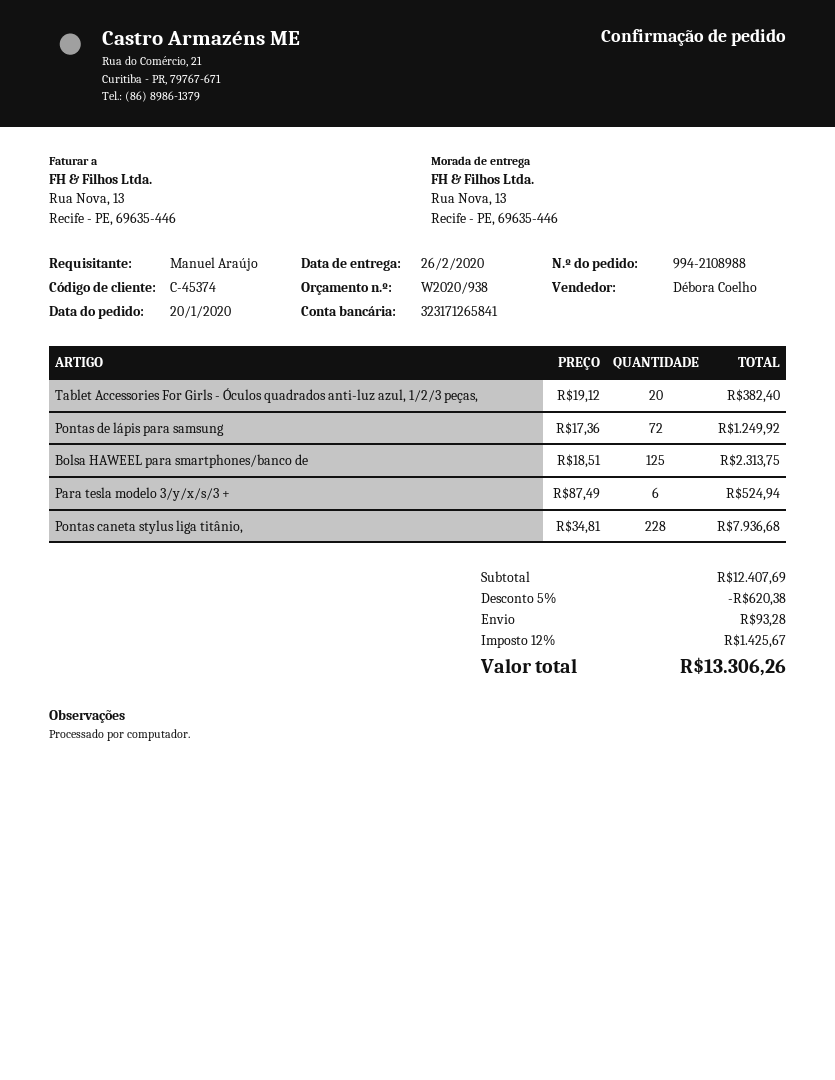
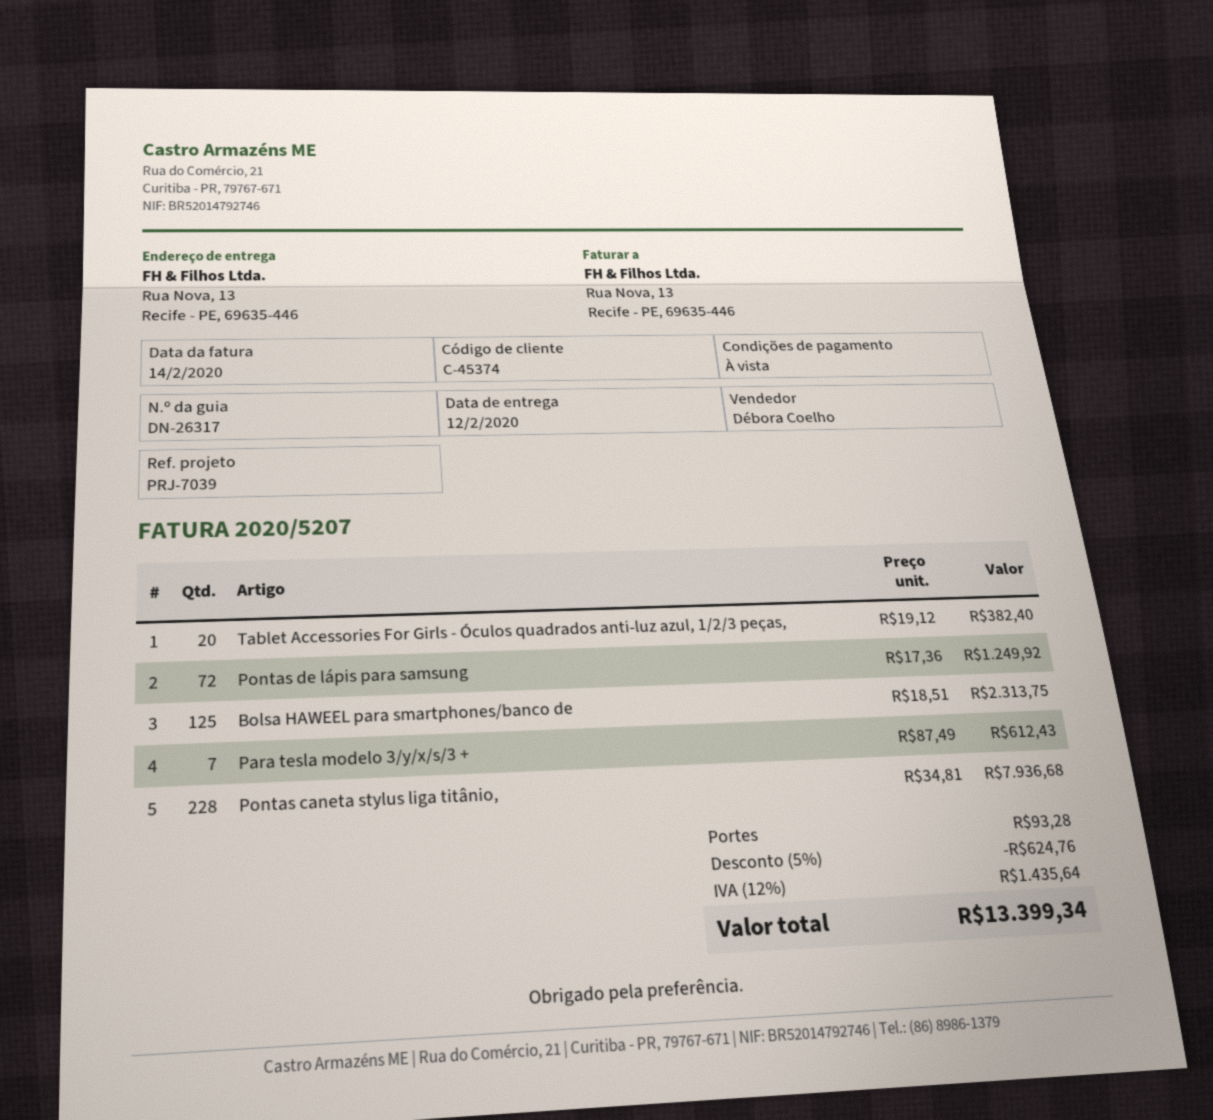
delivery date: 2020-02-26 -> 2020-02-12
Para tesla modelo 3/y/x/s/3 +: 6 x 87.49 = 524.94 -> 7 x 87.49 = 612.43
discount: 5% = 620.38 -> 5% = 624.76
tax: 12% = 1425.67 -> 12% = 1435.64
total: 13306.26 -> 13399.34

